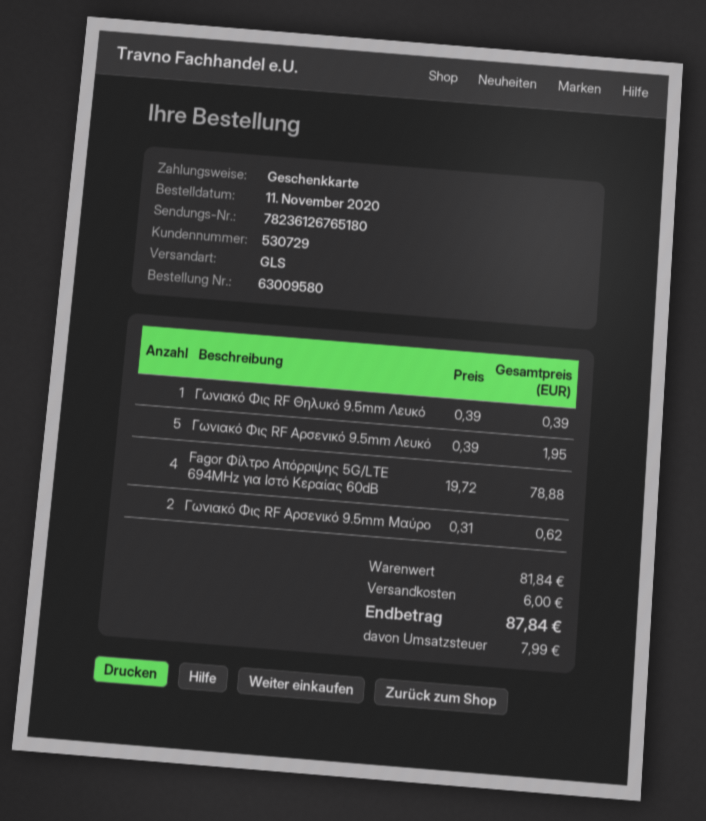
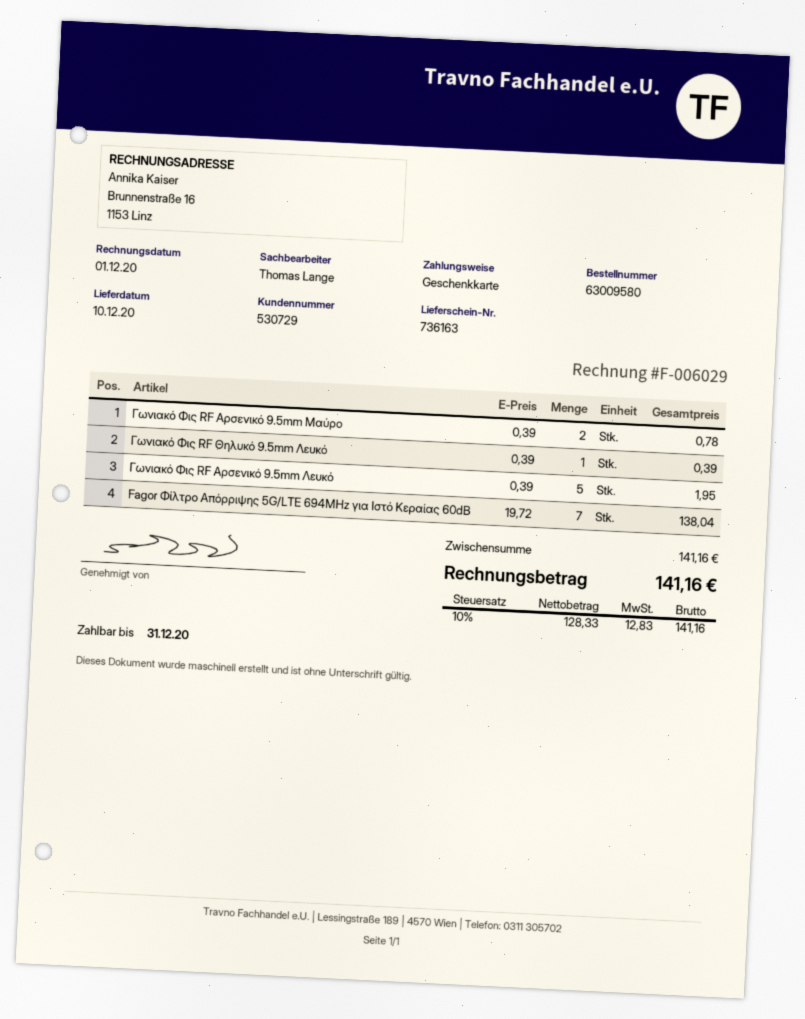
Fagor Φίλτρο Απόρριψης 5G/LTE 694MHz για Ιστό Κεραίας 60dB: 4 x 19.72 = 78.88 -> 7 x 19.72 = 138.04
Γωνιακό Φις RF Αρσενικό 9.5mm Μαύρο: 2 x 0.31 = 0.62 -> 2 x 0.39 = 0.78
subtotal: 81.84 -> 141.16
shipping: 6.00 -> none
tax: 7.99 -> 12.83
total: 87.84 -> 141.16

